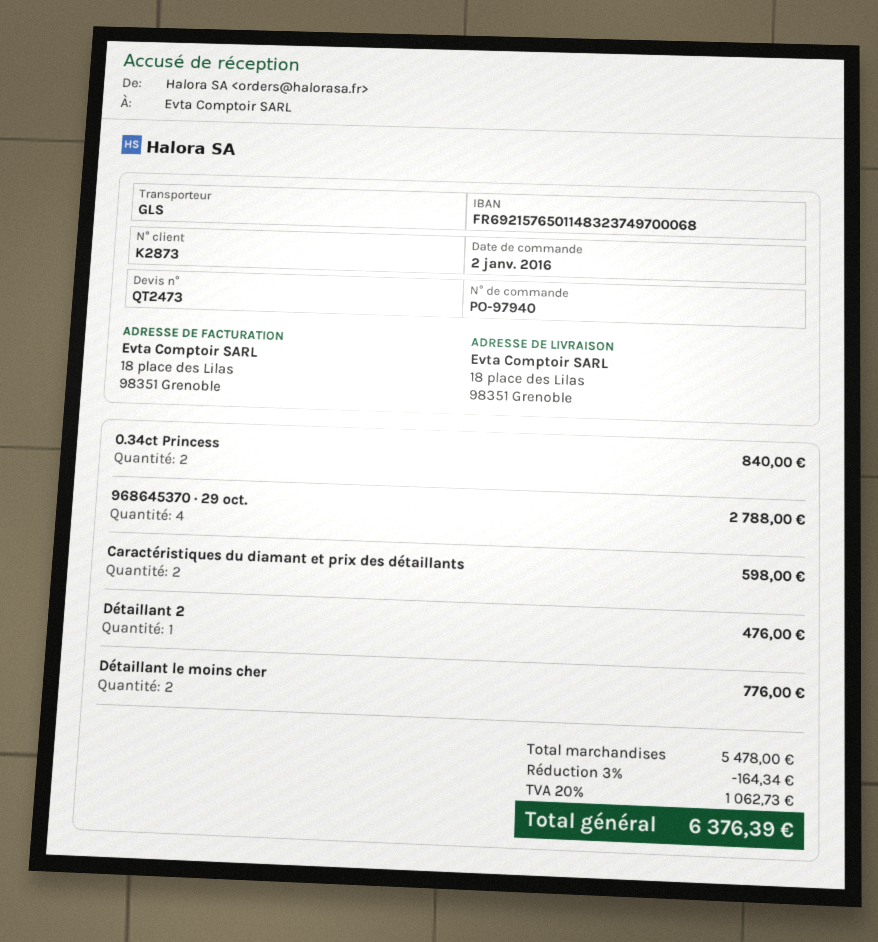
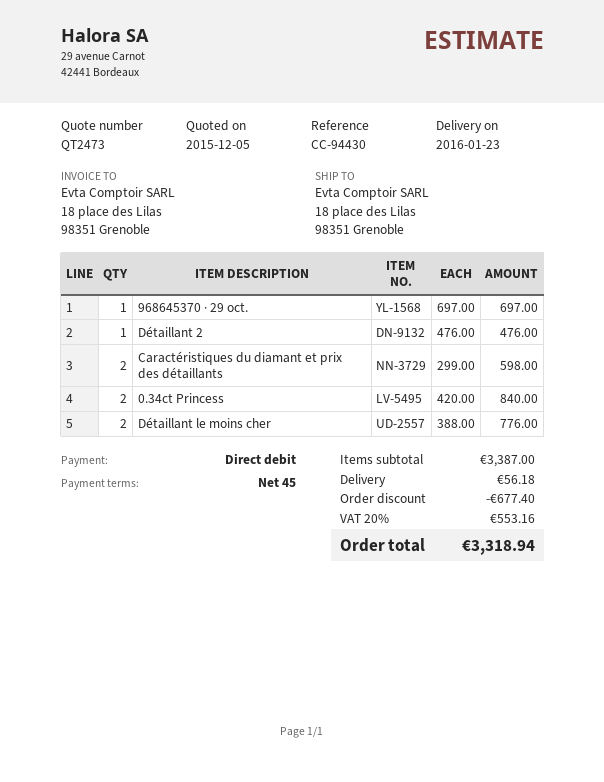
968645370 · 29 oct.: 4 for 2788.00 -> 1 for 697.00
subtotal: 5478.00 -> 3387.00
discount: 164.34 -> 677.40
shipping: none -> 56.18
tax: 20% = 1062.73 -> 20% = 553.16
total: 6376.39 -> 3318.94

